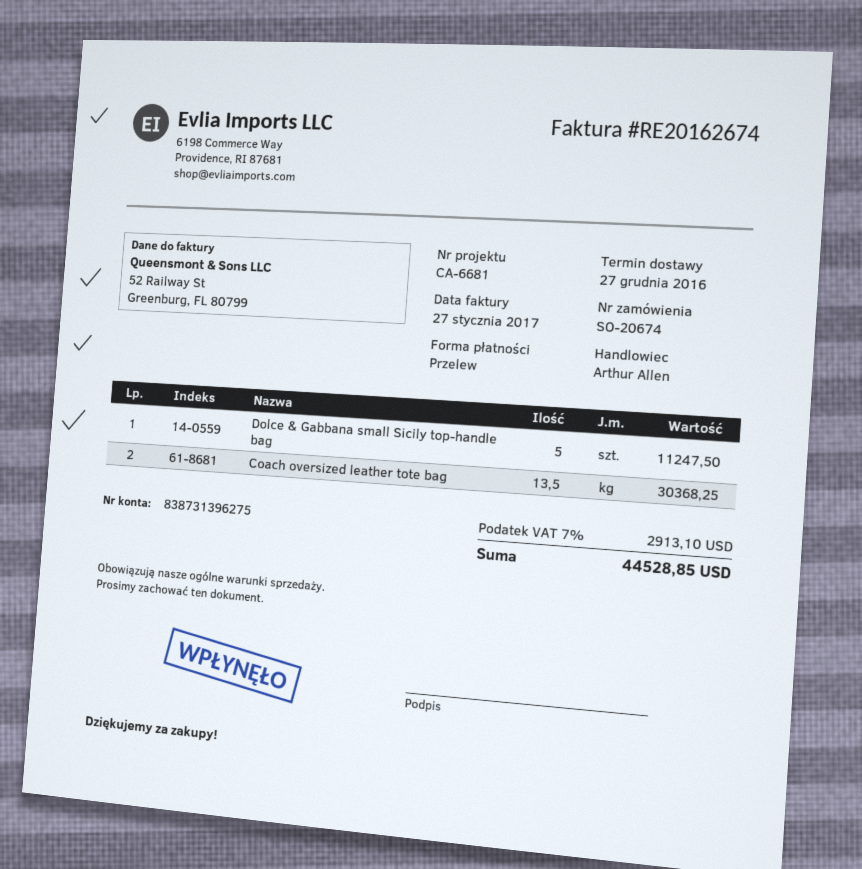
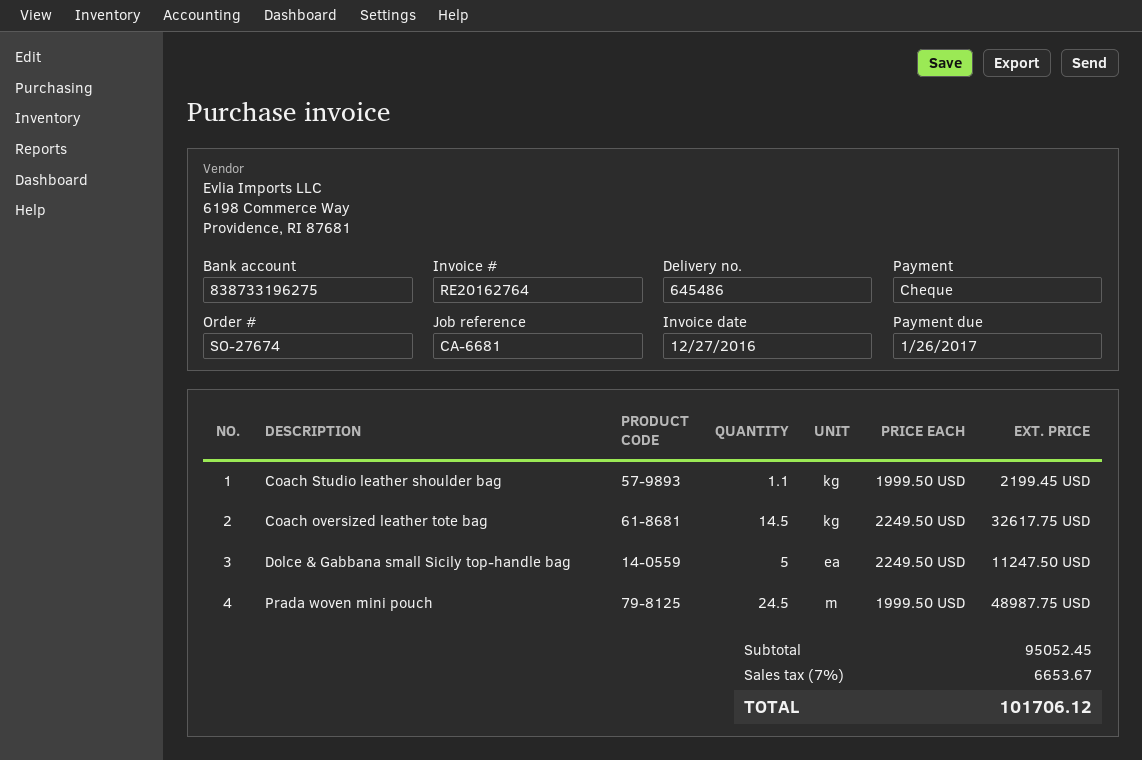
order number: SO-20674 -> SO-27674
invoice number: RE20162674 -> RE20162764
invoice date: 2017-01-27 -> 2016-12-27
payment method: bank transfer -> cheque
bank account: 838731396275 -> 838733196275
Coach oversized leather tote bag: 13.5 for 30368.25 -> 14.5 for 32617.75
Coach Studio leather shoulder bag: none -> 1.1 for 2199.45
Prada woven mini pouch: none -> 24.5 for 48987.75
tax: 7% = 2913.10 -> 7% = 6653.67
total: 44528.85 -> 101706.12

